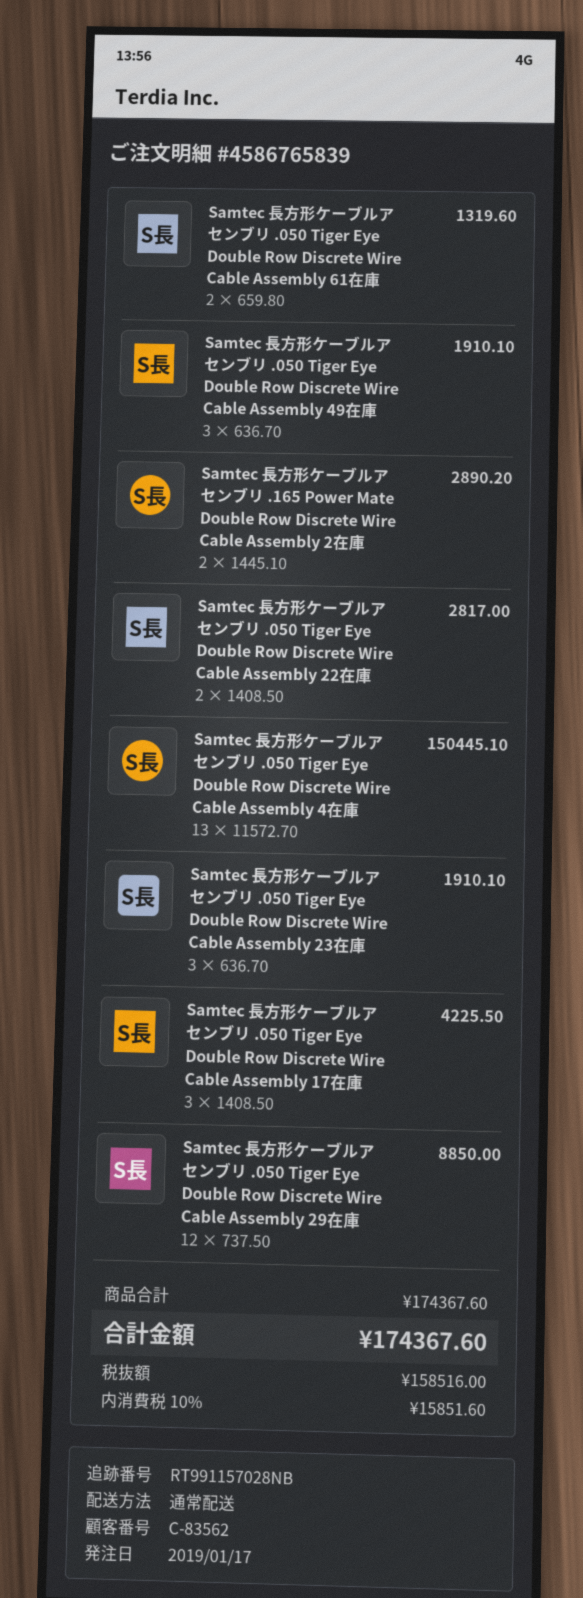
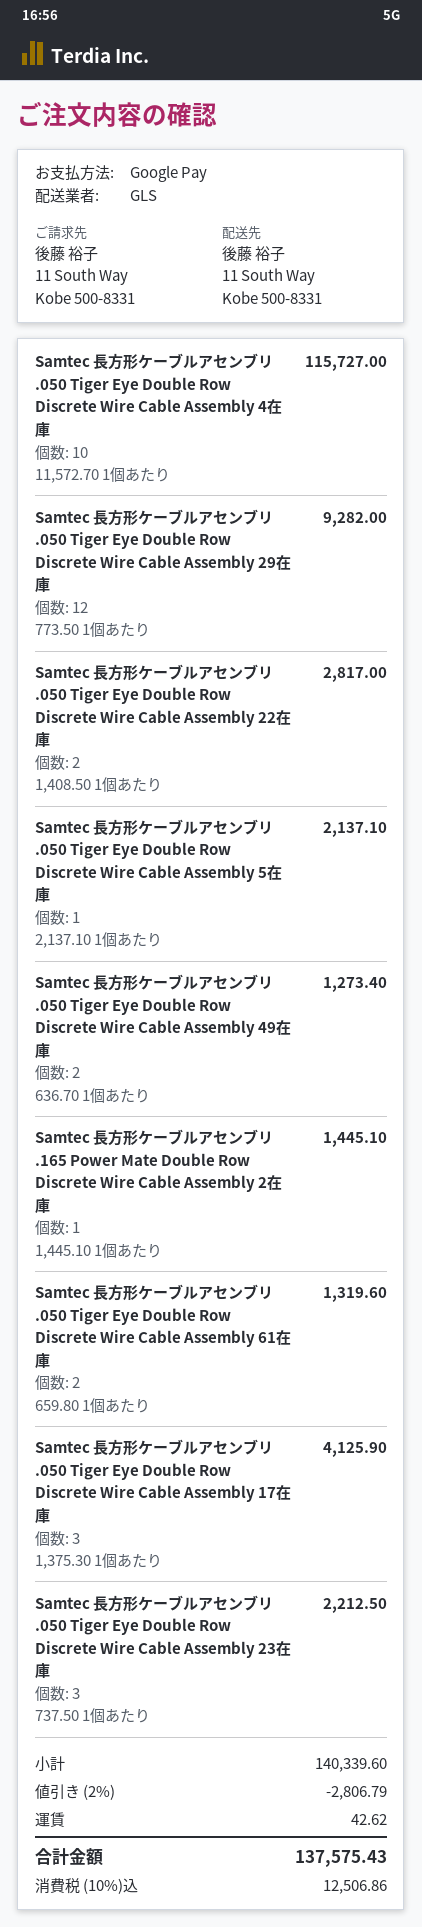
shipping method: standard -> GLS
Samtec 長方形ケーブルアセンブリ .050 Tiger Eye Double Row Discrete Wire Cable Assembly 49在庫: 3 x 636.70 = 1910.10 -> 2 x 636.70 = 1273.40
Samtec 長方形ケーブルアセンブリ .165 Power Mate Double Row Discrete Wire Cable Assembly 2在庫: 2 x 1445.10 = 2890.20 -> 1 x 1445.10 = 1445.10
Samtec 長方形ケーブルアセンブリ .050 Tiger Eye Double Row Discrete Wire Cable Assembly 4在庫: 13 x 11572.70 = 150445.10 -> 10 x 11572.70 = 115727.00
Samtec 長方形ケーブルアセンブリ .050 Tiger Eye Double Row Discrete Wire Cable Assembly 23在庫: 3 x 636.70 = 1910.10 -> 3 x 737.50 = 2212.50
Samtec 長方形ケーブルアセンブリ .050 Tiger Eye Double Row Discrete Wire Cable Assembly 17在庫: 3 x 1408.50 = 4225.50 -> 3 x 1375.30 = 4125.90
Samtec 長方形ケーブルアセンブリ .050 Tiger Eye Double Row Discrete Wire Cable Assembly 29在庫: 12 x 737.50 = 8850.00 -> 12 x 773.50 = 9282.00
Samtec 長方形ケーブルアセンブリ .050 Tiger Eye Double Row Discrete Wire Cable Assembly 5在庫: none -> 1 x 2137.10 = 2137.10
subtotal: 174367.60 -> 140339.60
discount: none -> 2% = 2806.79
shipping: none -> 42.62
tax: 10% = 15851.60 -> 10% = 12506.86
total: 174367.60 -> 137575.43

